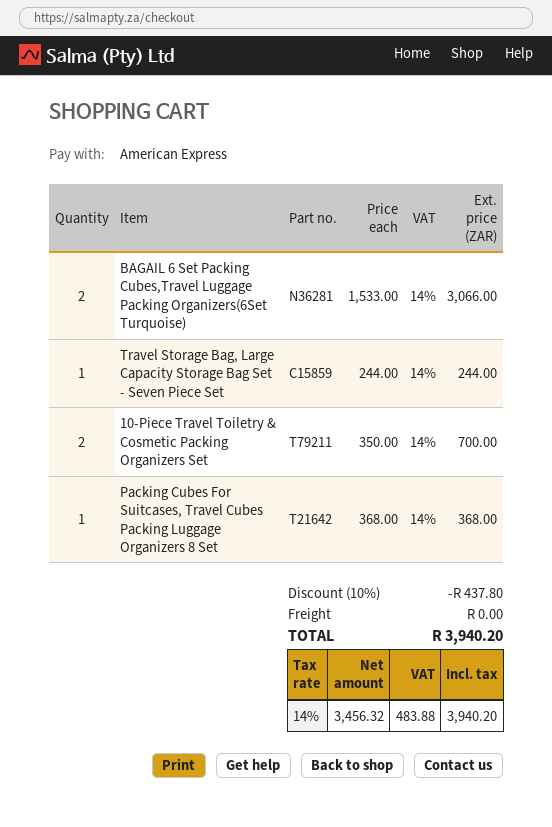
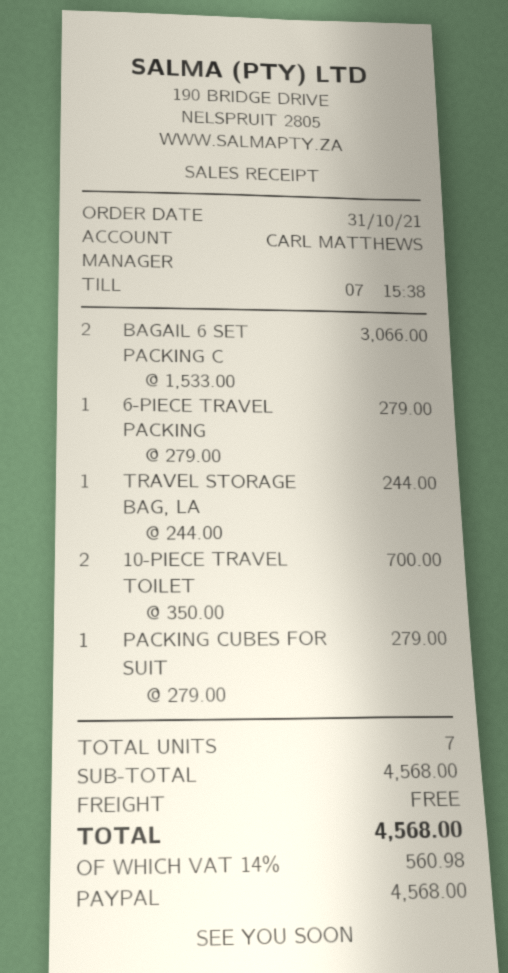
payment method: American Express -> PayPal
Packing Cubes For Suitcases, Travel Cubes Packing Luggage Organizers 8 Set: 1 x 368.00 = 368.00 -> 1 x 279.00 = 279.00
6-PIECE TRAVEL PACKING: none -> 1 x 279.00 = 279.00
discount: 10% = 437.80 -> none
tax: 14% = 483.88 -> 14% = 560.98
total: 3940.20 -> 4568.00

